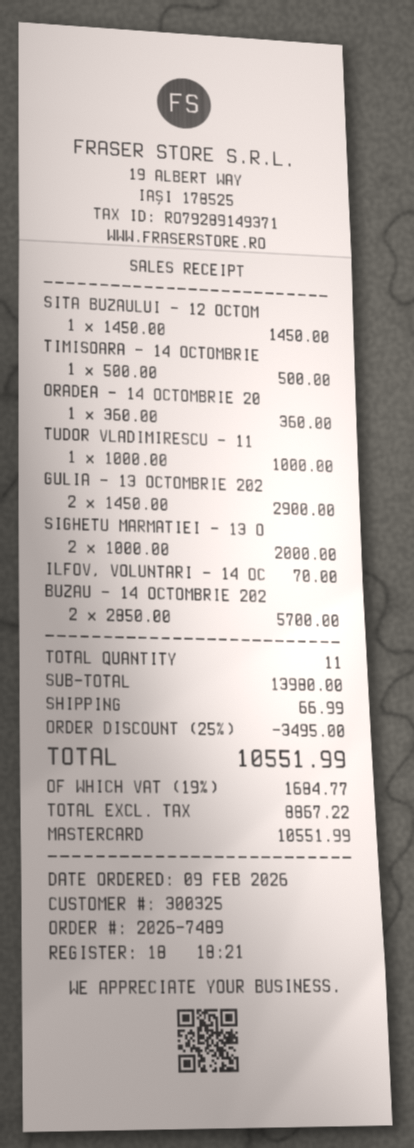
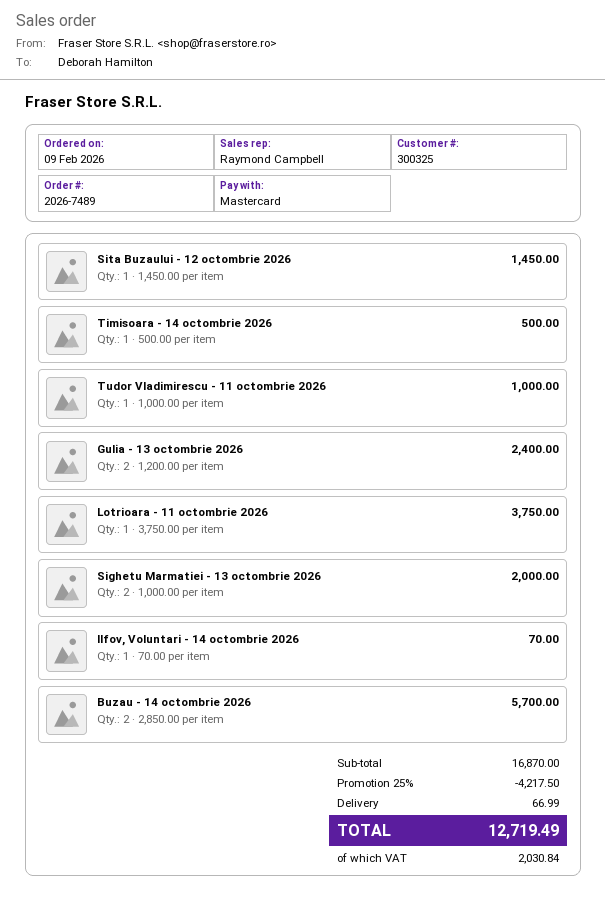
ORADEA - 14 OCTOMBRIE 20: 1 x 360.00 = 360.00 -> none
GULIA - 13 OCTOMBRIE 202: 2 x 1450.00 = 2900.00 -> 2 x 1200.00 = 2400.00
Lotrioara - 11 octombrie 2026: none -> 1 x 3750.00 = 3750.00
subtotal: 13980.00 -> 16870.00
discount: 25% = 3495.00 -> 25% = 4217.50
tax: 1684.77 -> 2030.84
total: 10551.99 -> 12719.49

